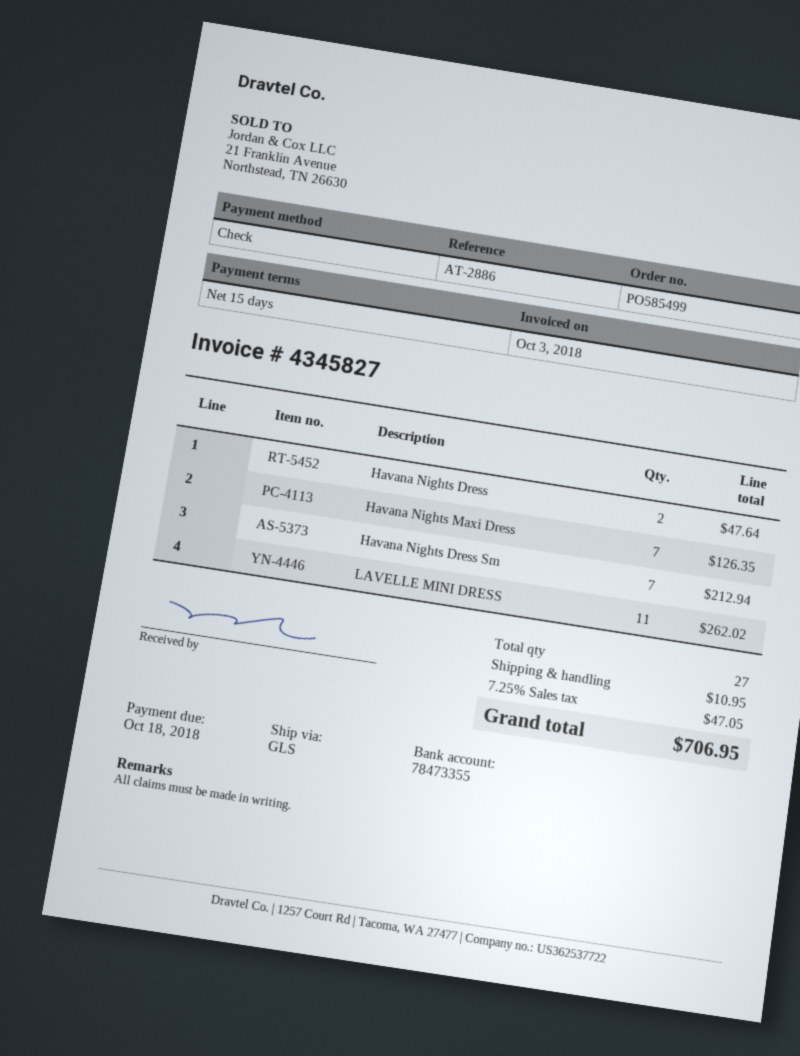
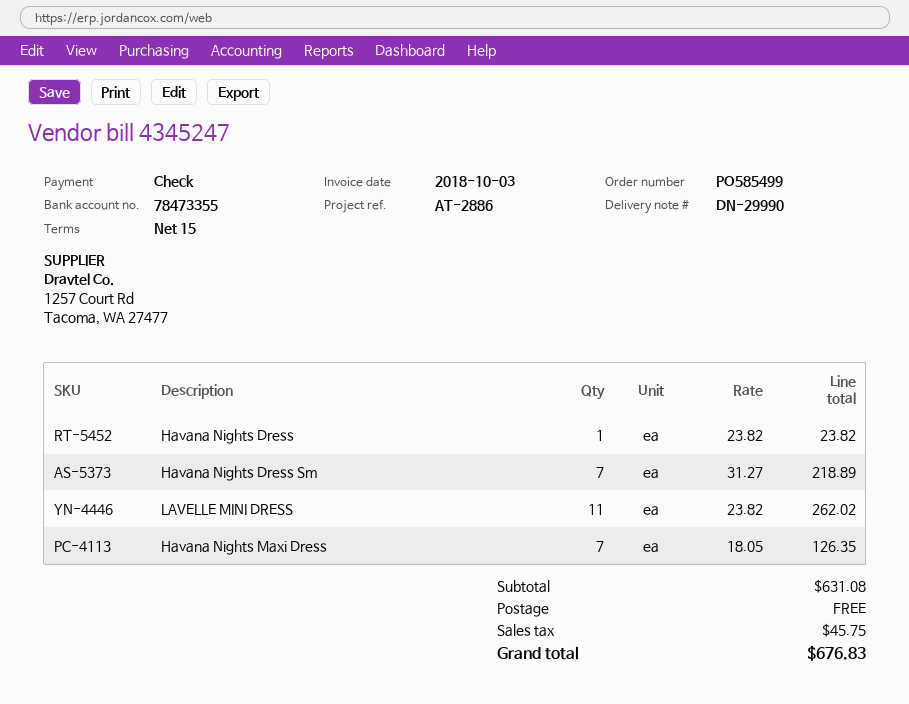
invoice number: 4345827 -> 4345247
Havana Nights Dress: 2 for 47.64 -> 1 for 23.82
Havana Nights Dress Sm: 7 for 212.94 -> 7 for 218.89
shipping: 10.95 -> 0.00
tax: 47.05 -> 45.75
total: 706.95 -> 676.83

